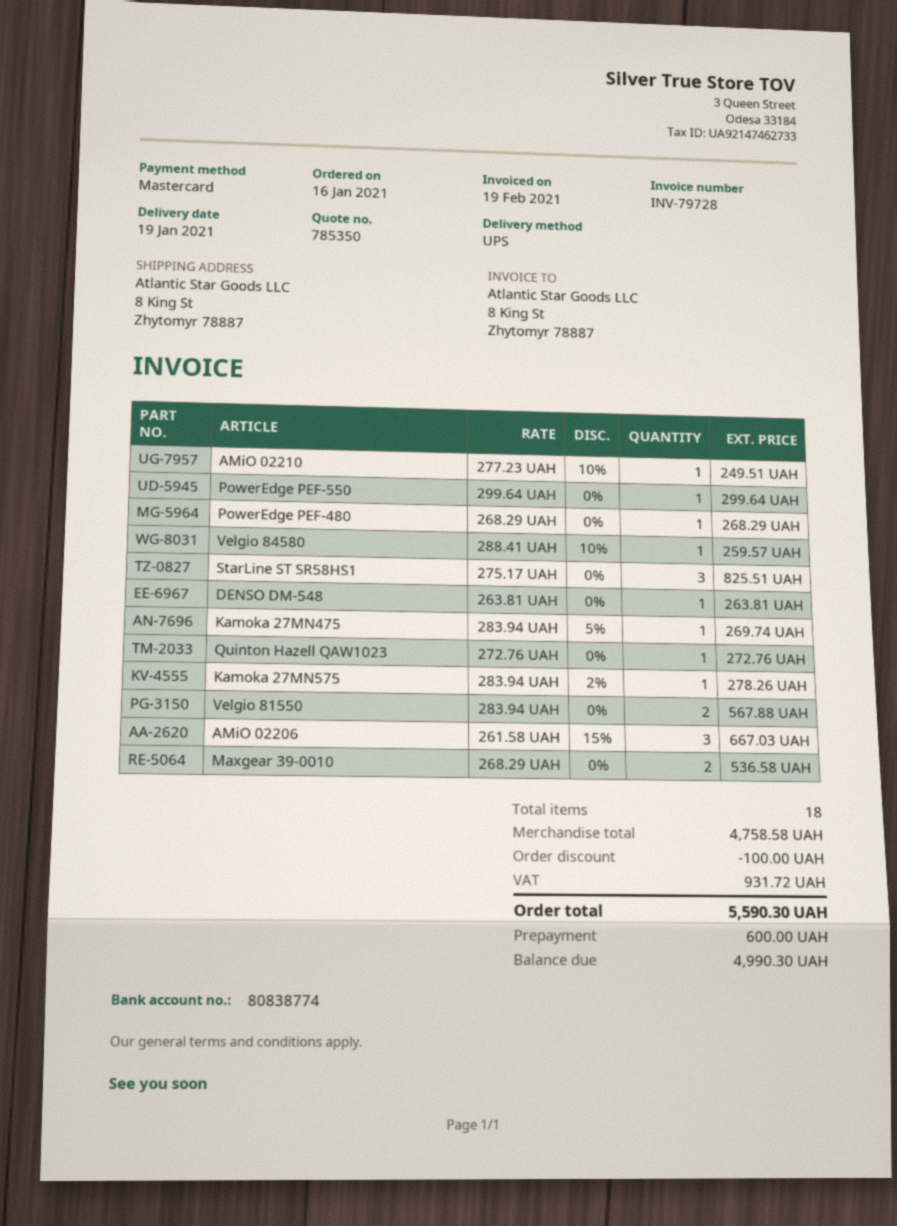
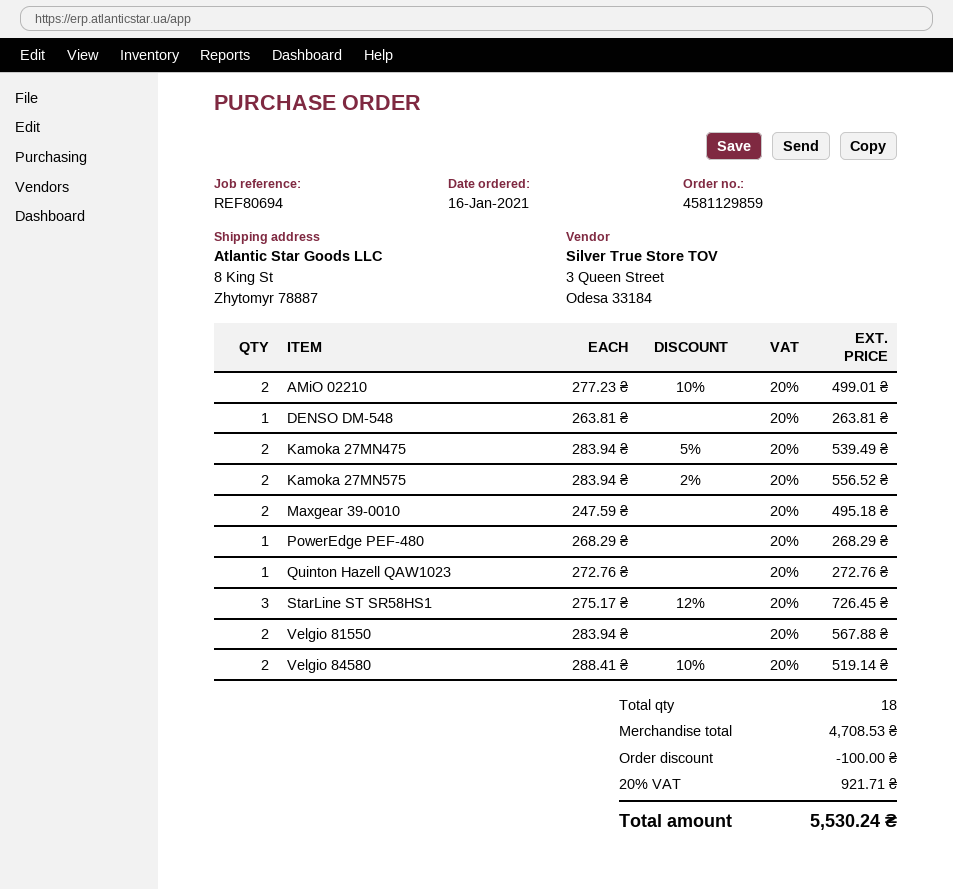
AMiO 02210: 1 x 277.23 - 10% = 249.51 -> 2 x 277.23 - 10% = 499.01
PowerEdge PEF-550: 1 x 299.64 = 299.64 -> none
Velgio 84580: 1 x 288.41 - 10% = 259.57 -> 2 x 288.41 - 10% = 519.14
StarLine ST SR58HS1: 3 x 275.17 = 825.51 -> 3 x 275.17 - 12% = 726.45
Kamoka 27MN475: 1 x 283.94 - 5% = 269.74 -> 2 x 283.94 - 5% = 539.49
Kamoka 27MN575: 1 x 283.94 - 2% = 278.26 -> 2 x 283.94 - 2% = 556.52
AMiO 02206: 3 x 261.58 - 15% = 667.03 -> none
Maxgear 39-0010: 2 x 268.29 = 536.58 -> 2 x 247.59 = 495.18
subtotal: 4758.58 -> 4708.53
tax: 931.72 -> 921.71
total: 5590.30 -> 5530.24

